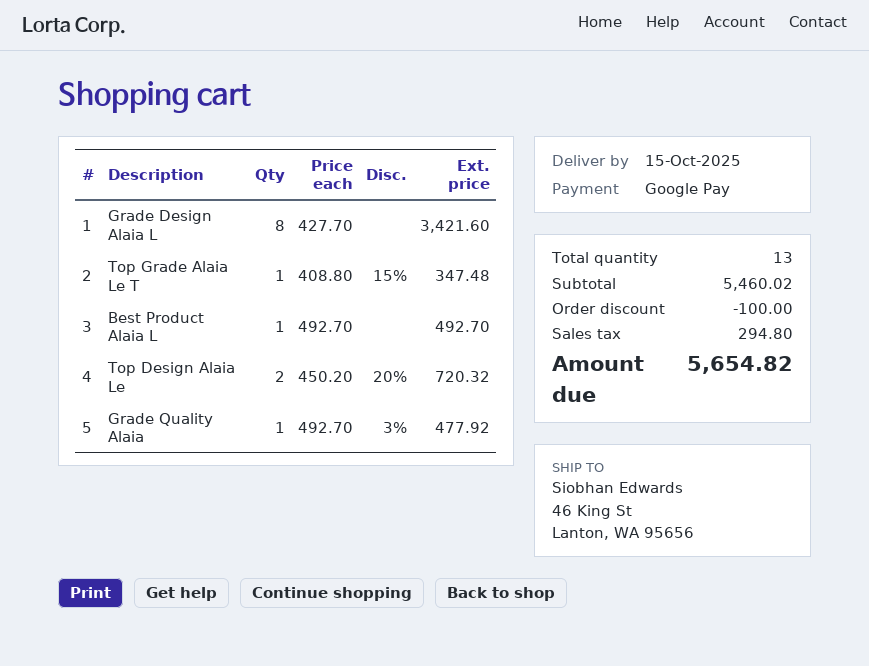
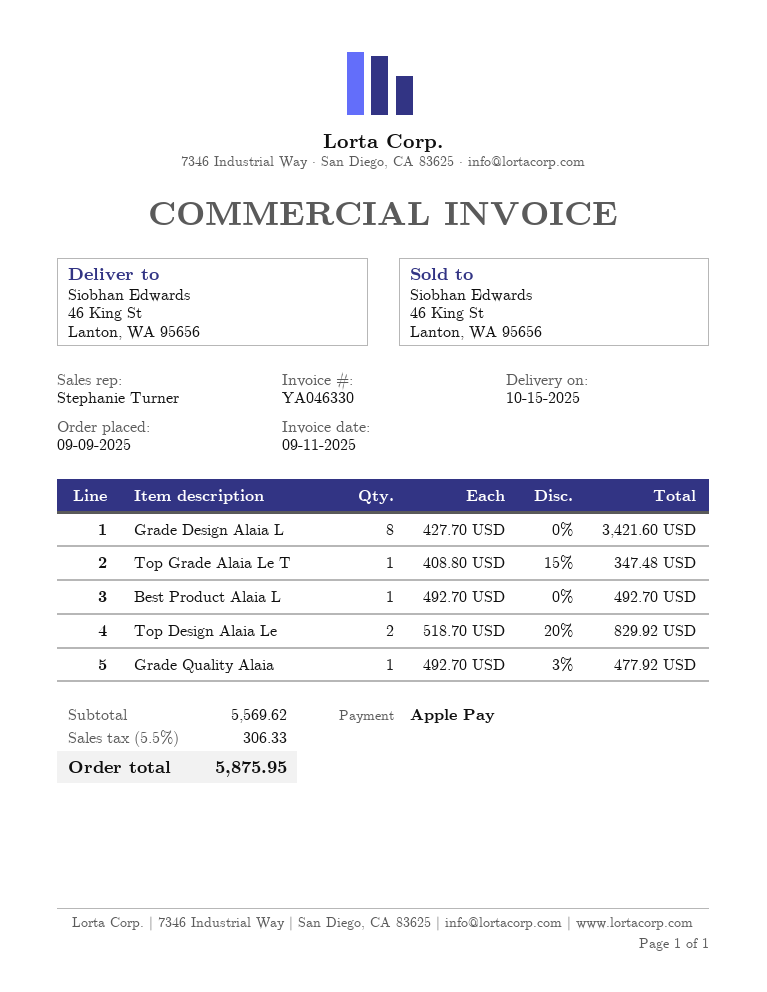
payment method: Google Pay -> Apple Pay
Top Design Alaia Le: 2 x 450.20 - 20% = 720.32 -> 2 x 518.70 - 20% = 829.92
subtotal: 5460.02 -> 5569.62
discount: 100.00 -> none
tax: 294.80 -> 306.33
total: 5654.82 -> 5875.95

